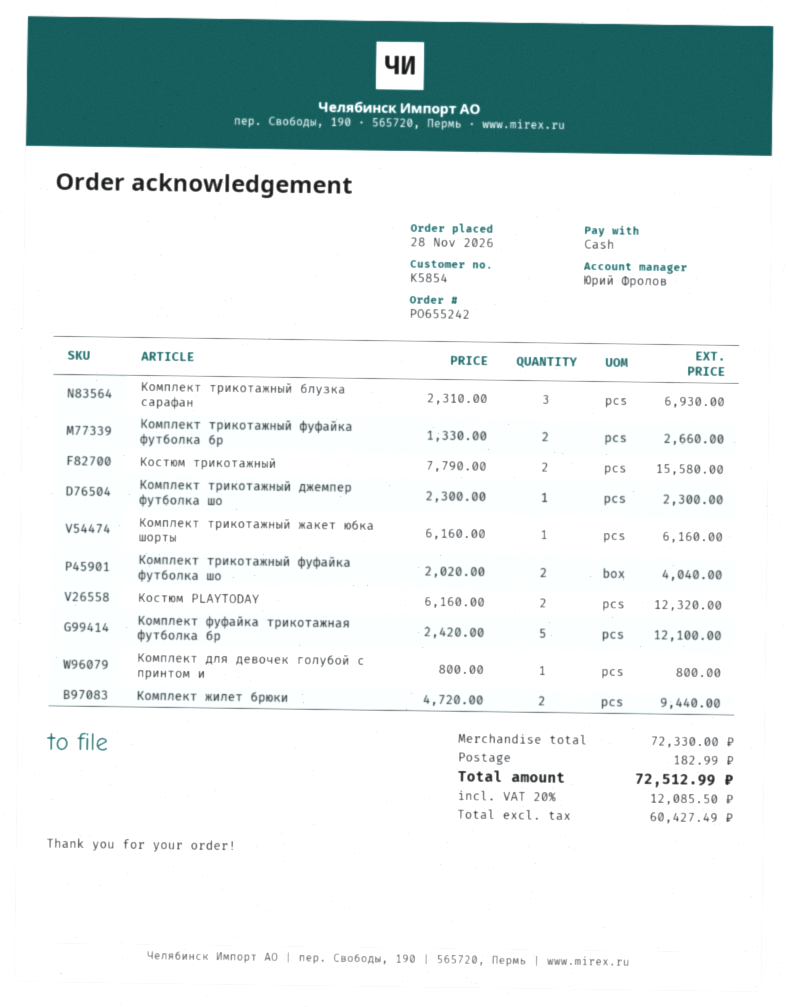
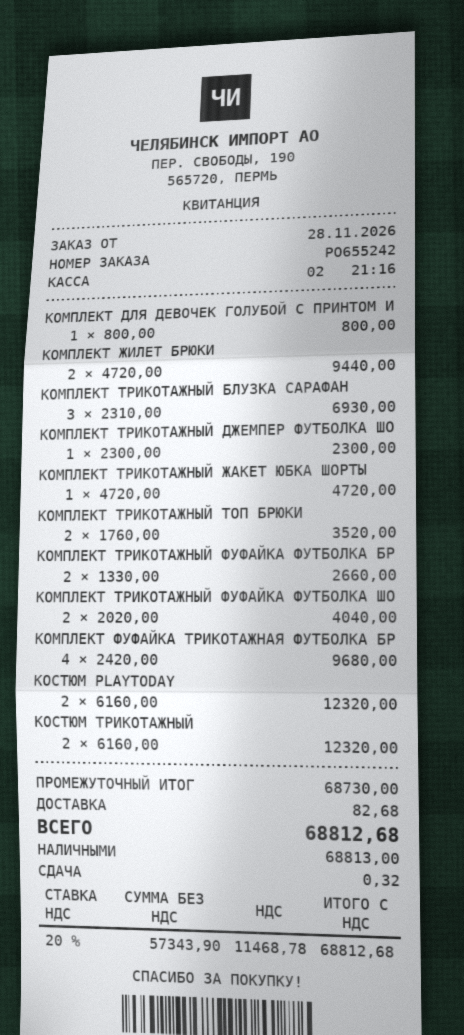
Костюм трикотажный: 2 x 7790.00 = 15580.00 -> 2 x 6160.00 = 12320.00
Комплект трикотажный жакет юбка шорты: 1 x 6160.00 = 6160.00 -> 1 x 4720.00 = 4720.00
Комплект фуфайка трикотажная футболка бр: 5 x 2420.00 = 12100.00 -> 4 x 2420.00 = 9680.00
КОМПЛЕКТ ТРИКОТАЖНЫЙ ТОП БРЮКИ: none -> 2 x 1760.00 = 3520.00
subtotal: 72330.00 -> 68730.00
shipping: 182.99 -> 82.68
net: 60427.49 -> 57343.90
tax: 20% = 12085.50 -> 20% = 11468.78
total: 72512.99 -> 68812.68

